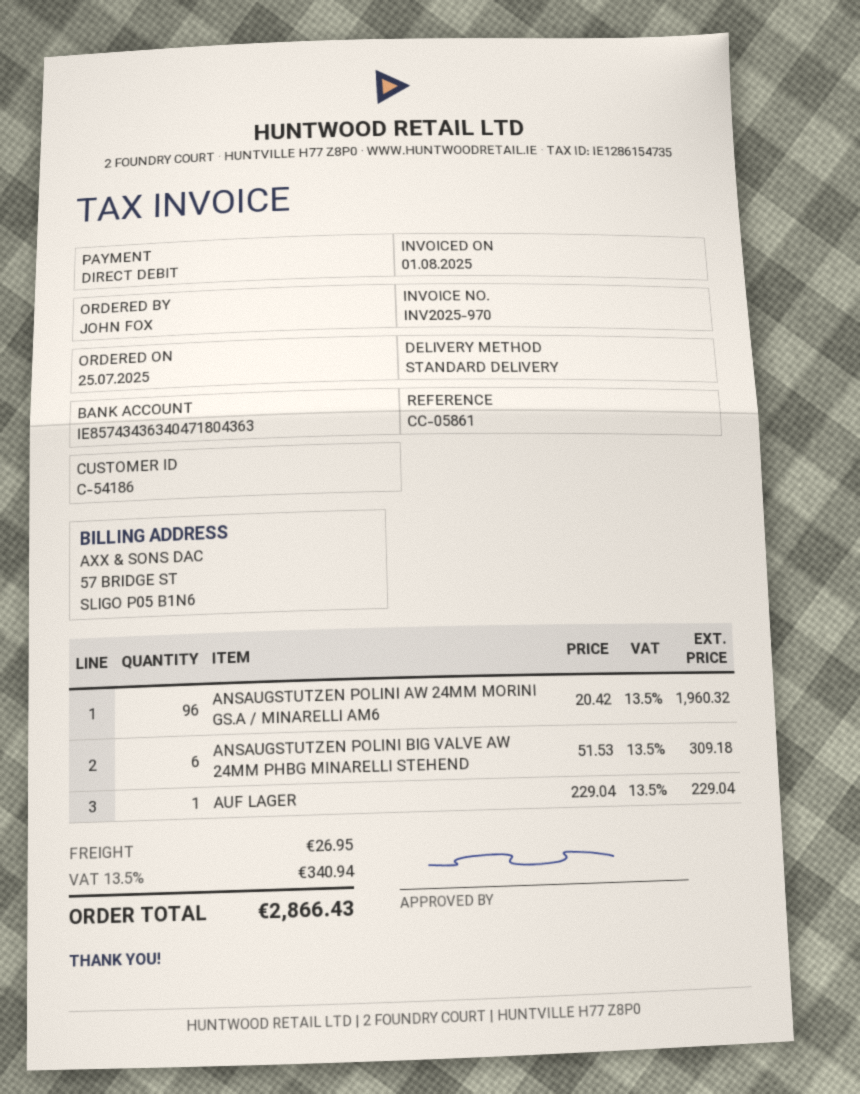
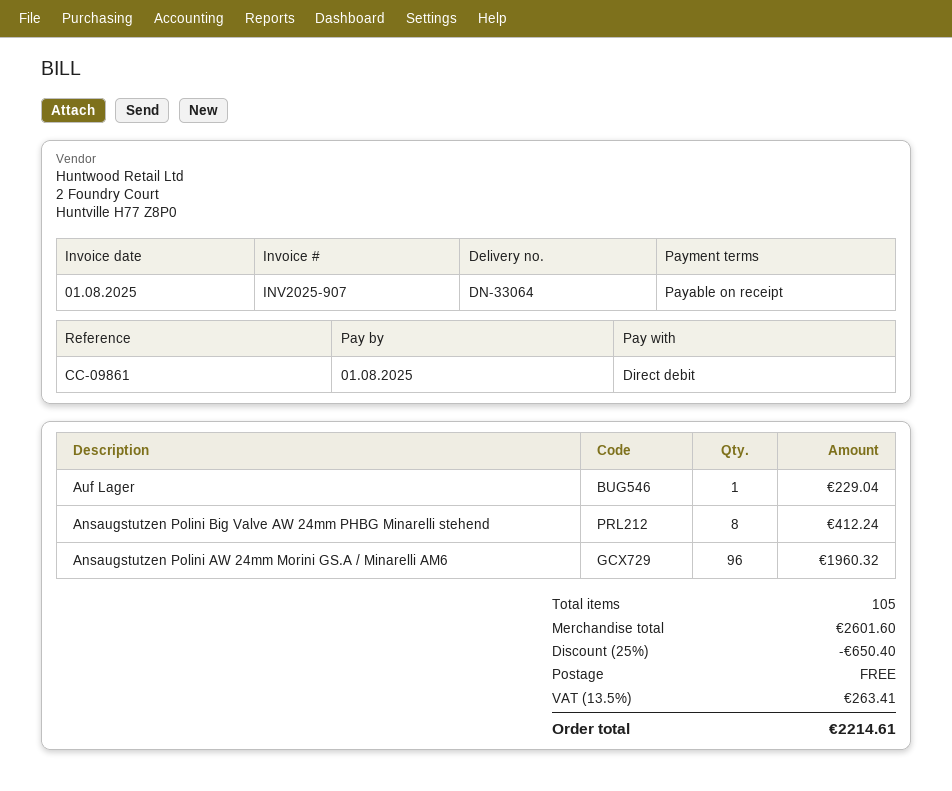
invoice number: INV2025-970 -> INV2025-907
reference: CC-05861 -> CC-09861
ANSAUGSTUTZEN POLINI BIG VALVE AW 24MM PHBG MINARELLI STEHEND: 6 for 309.18 -> 8 for 412.24
discount: none -> 25% = 650.40
shipping: 26.95 -> 0.00
tax: 13.5% = 340.94 -> 13.5% = 263.41
total: 2866.43 -> 2214.61

